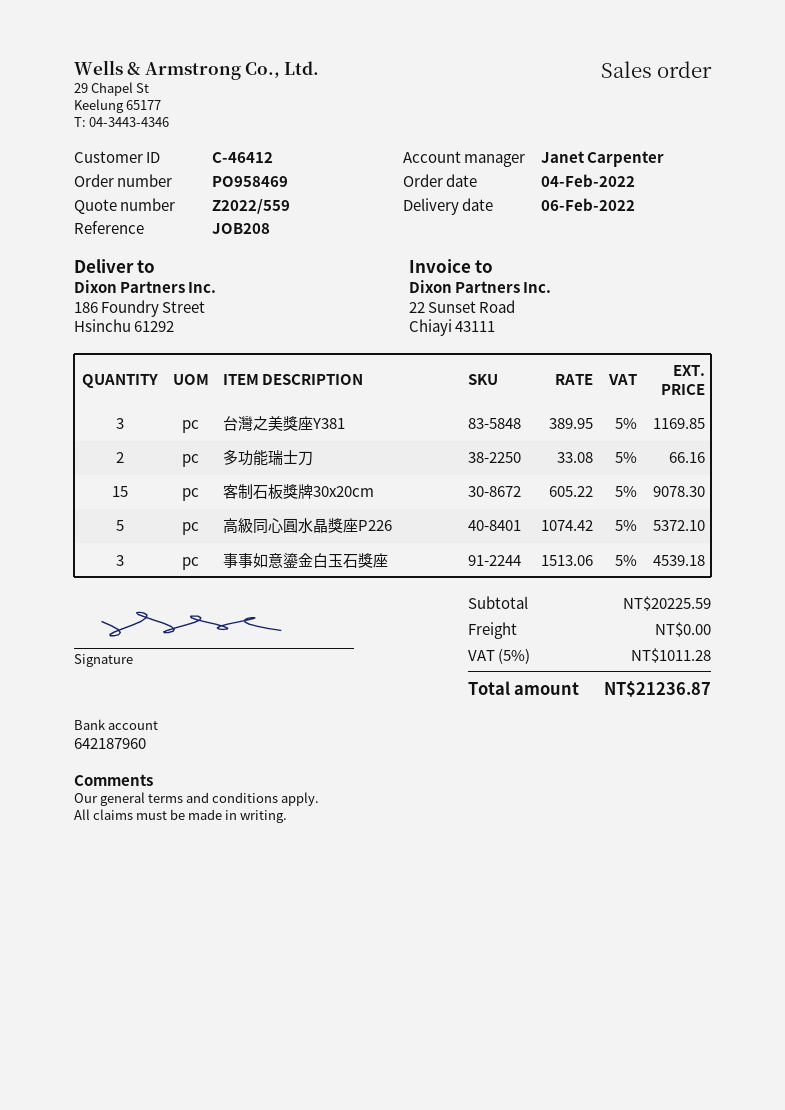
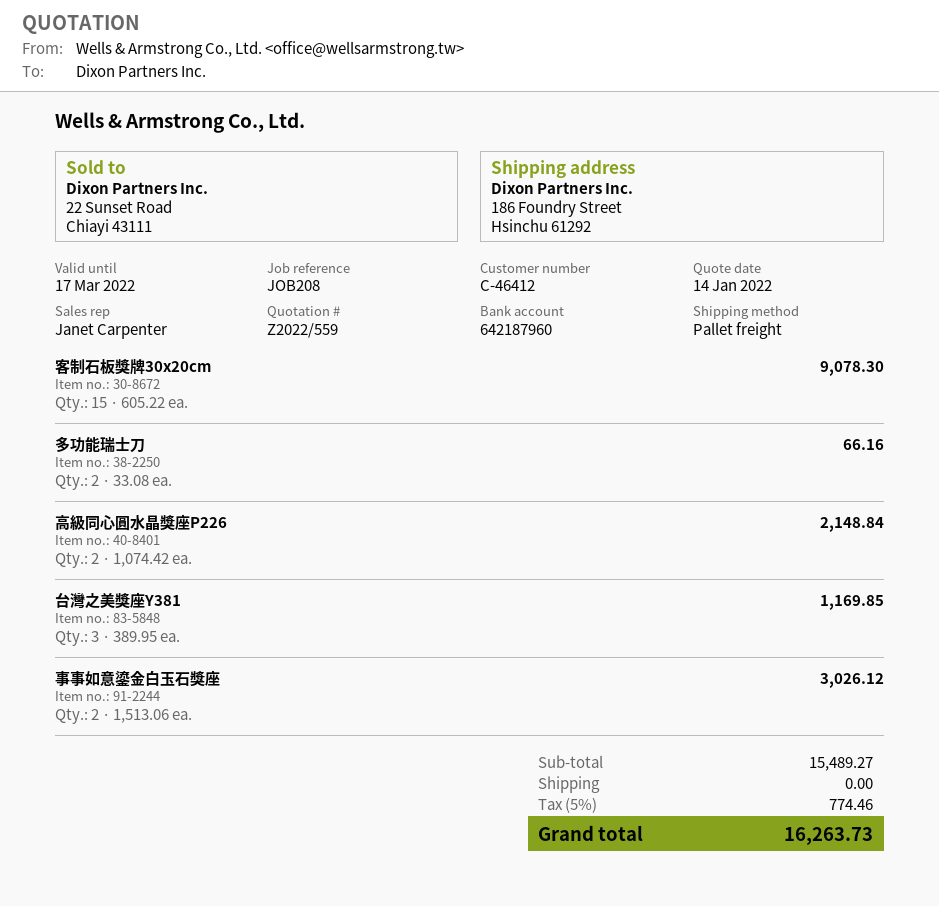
高級同心圓水晶獎座P226: 5 x 1074.42 = 5372.10 -> 2 x 1074.42 = 2148.84
事事如意鎏金白玉石獎座: 3 x 1513.06 = 4539.18 -> 2 x 1513.06 = 3026.12
subtotal: 20225.59 -> 15489.27
tax: 5% = 1011.28 -> 5% = 774.46
total: 21236.87 -> 16263.73

